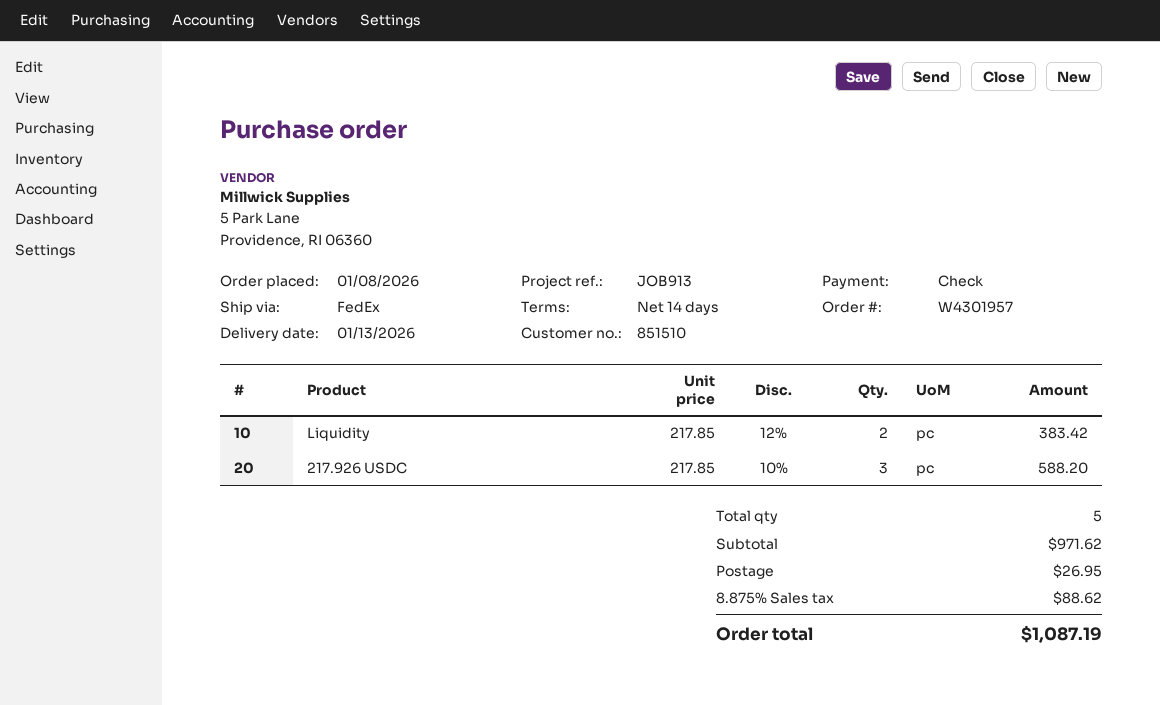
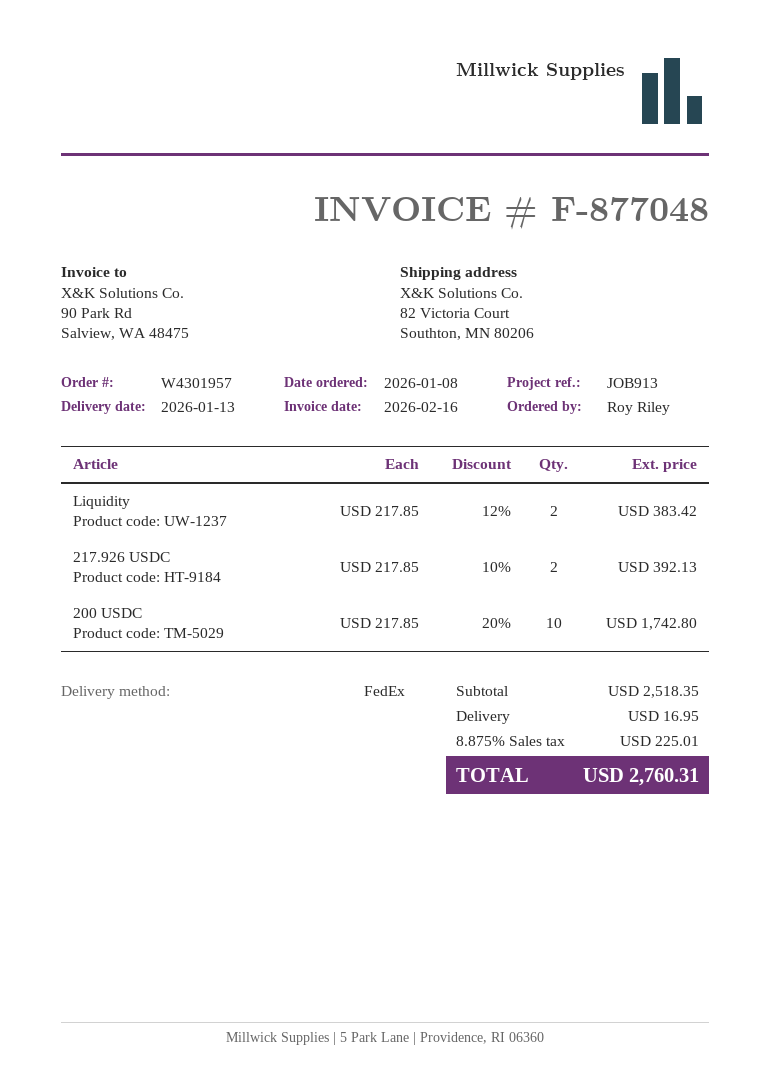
217.926 USDC: 3 x 217.85 - 10% = 588.20 -> 2 x 217.85 - 10% = 392.13
200 USDC: none -> 10 x 217.85 - 20% = 1742.80
subtotal: 971.62 -> 2518.35
shipping: 26.95 -> 16.95
tax: 8.875% = 88.62 -> 8.875% = 225.01
total: 1087.19 -> 2760.31

